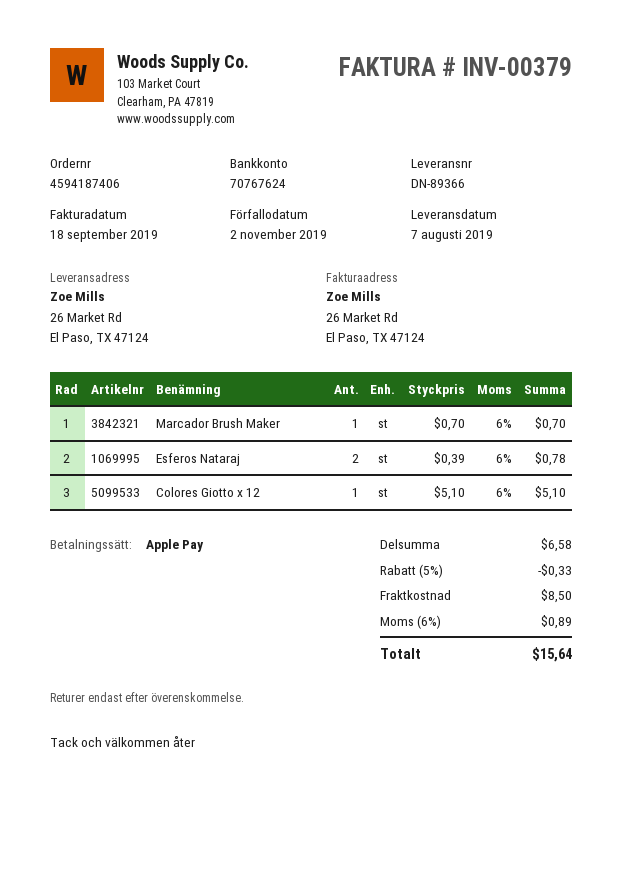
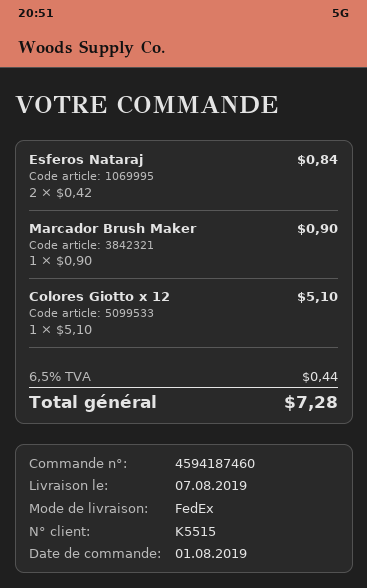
order number: 4594187406 -> 4594187460
Marcador Brush Maker: 1 x 0.70 = 0.70 -> 1 x 0.90 = 0.90
Esferos Nataraj: 2 x 0.39 = 0.78 -> 2 x 0.42 = 0.84
discount: 5% = 0.33 -> none
shipping: 8.50 -> none
tax: 6% = 0.89 -> 6.5% = 0.44
total: 15.64 -> 7.28

